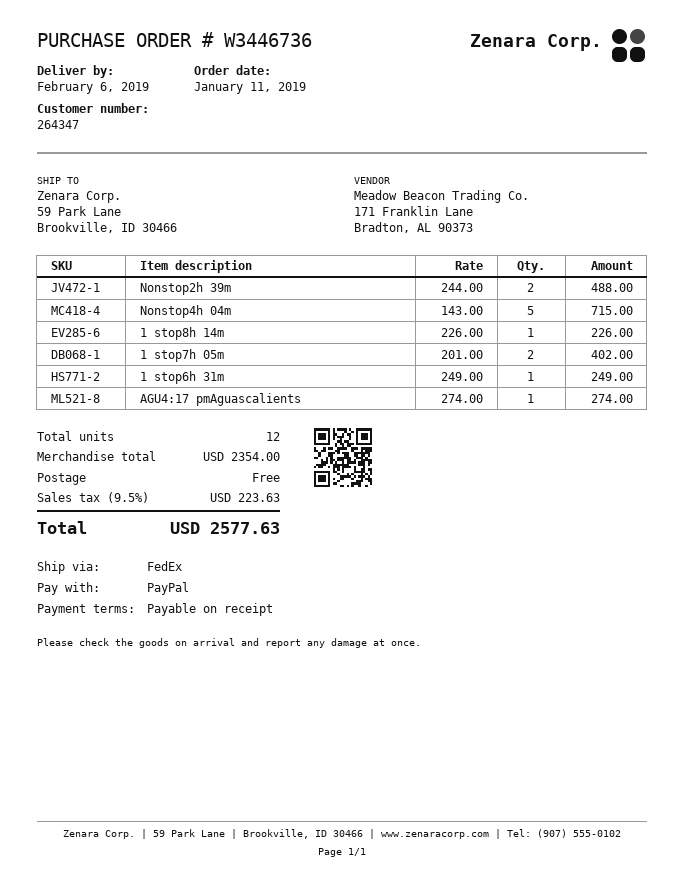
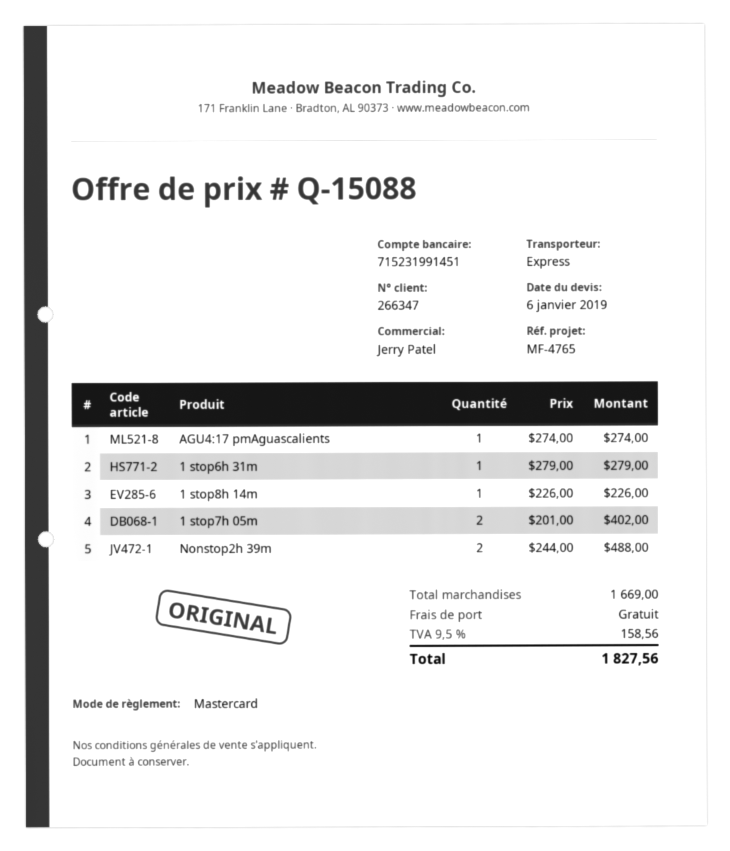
customer number: 264347 -> 266347
payment method: PayPal -> Mastercard
shipping method: FedEx -> express
Nonstop4h 04m: 5 x 143.00 = 715.00 -> none
1 stop6h 31m: 1 x 249.00 = 249.00 -> 1 x 279.00 = 279.00
subtotal: 2354.00 -> 1669.00
tax: 9.5% = 223.63 -> 9.5% = 158.56
total: 2577.63 -> 1827.56

